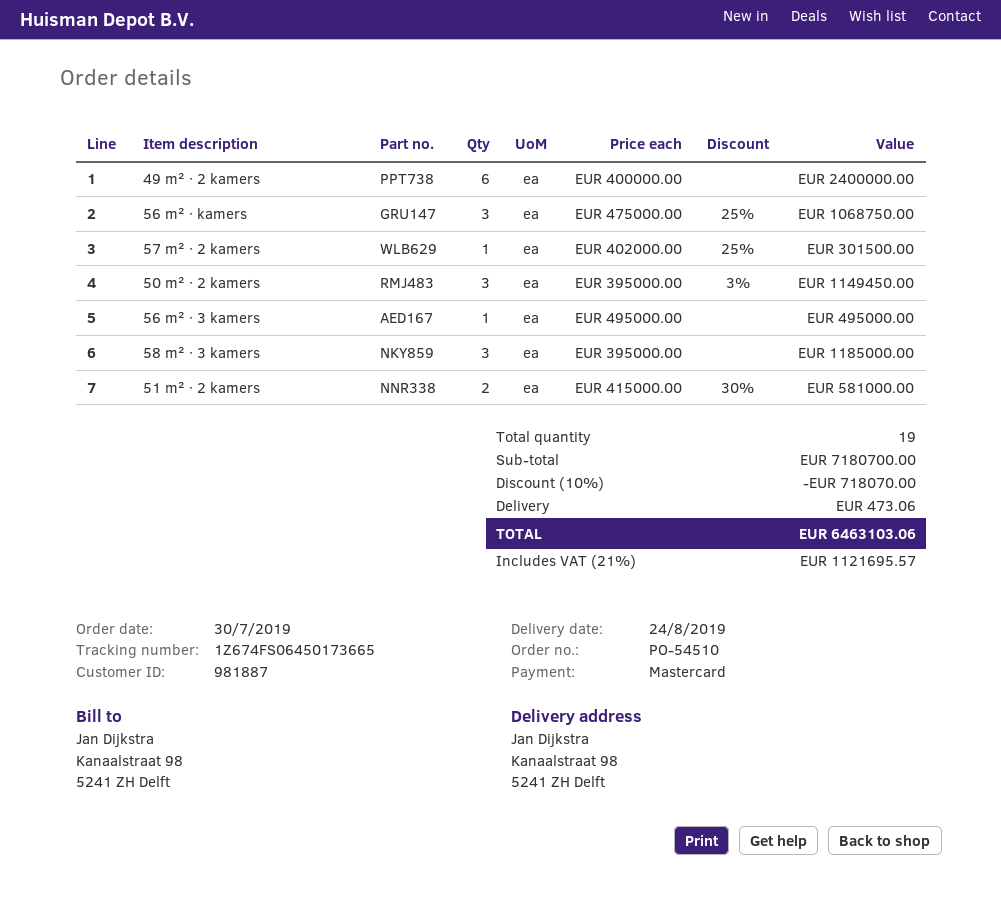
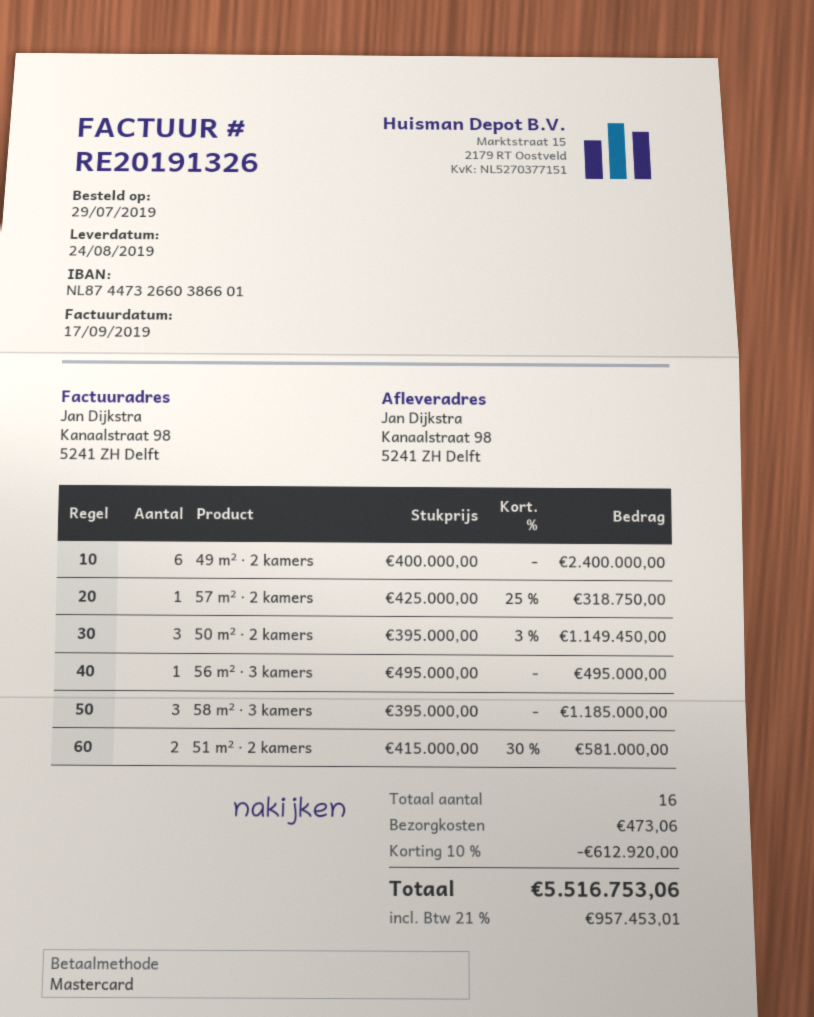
order date: 2019-07-30 -> 2019-07-29
56 m² · kamers: 3 x 475000.00 - 25% = 1068750.00 -> none
57 m² · 2 kamers: 1 x 402000.00 - 25% = 301500.00 -> 1 x 425000.00 - 25% = 318750.00
total quantity: 19 -> 16
discount: 10% = 718070.00 -> 10% = 612920.00
tax: 21% = 1121695.57 -> 21% = 957453.01
total: 6463103.06 -> 5516753.06

